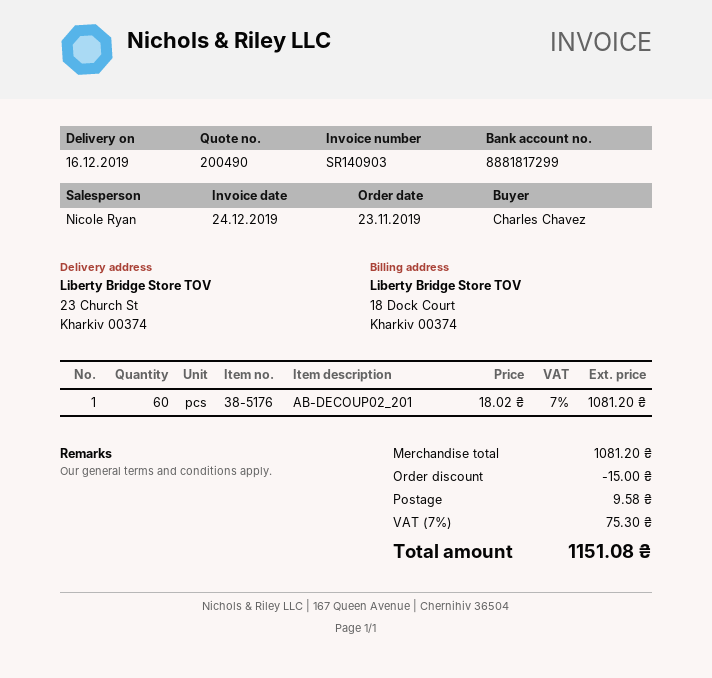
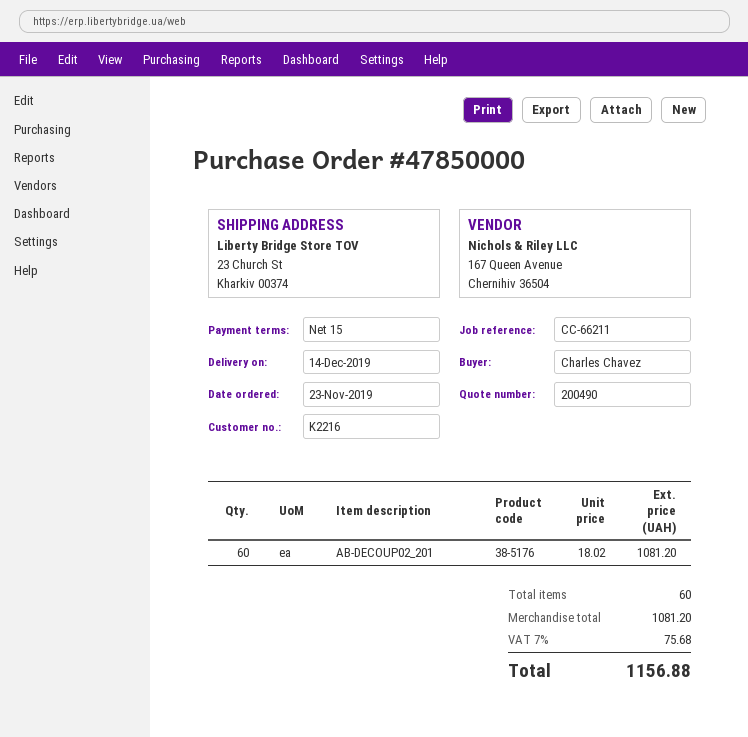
delivery date: 2019-12-16 -> 2019-12-14
discount: 15.00 -> none
shipping: 9.58 -> none
tax: 7% = 75.30 -> 7% = 75.68
total: 1151.08 -> 1156.88

